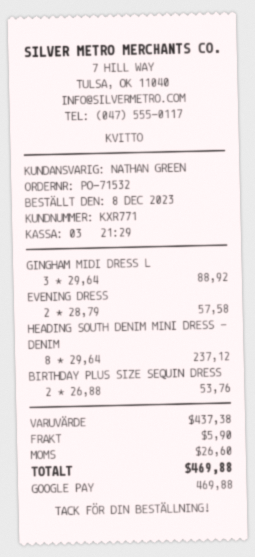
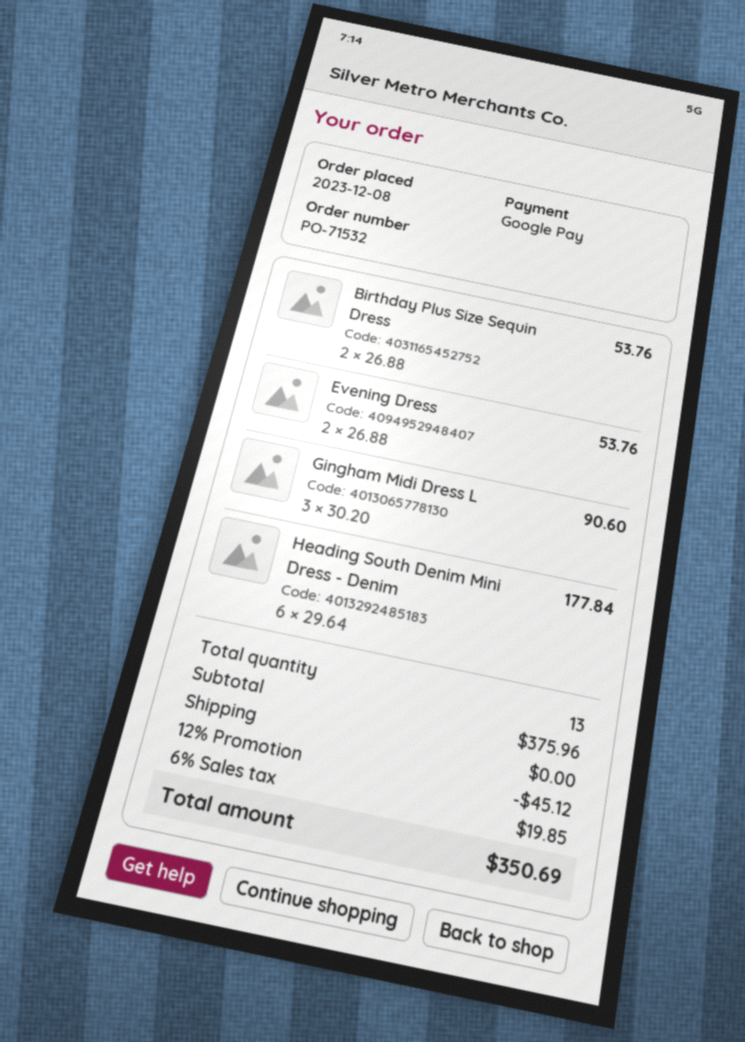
GINGHAM MIDI DRESS L: 3 x 29.64 = 88.92 -> 3 x 30.20 = 90.60
EVENING DRESS: 2 x 28.79 = 57.58 -> 2 x 26.88 = 53.76
HEADING SOUTH DENIM MINI DRESS - DENIM: 8 x 29.64 = 237.12 -> 6 x 29.64 = 177.84
subtotal: 437.38 -> 375.96
discount: none -> 12% = 45.12
shipping: 5.90 -> 0.00
tax: 26.60 -> 19.85
total: 469.88 -> 350.69

